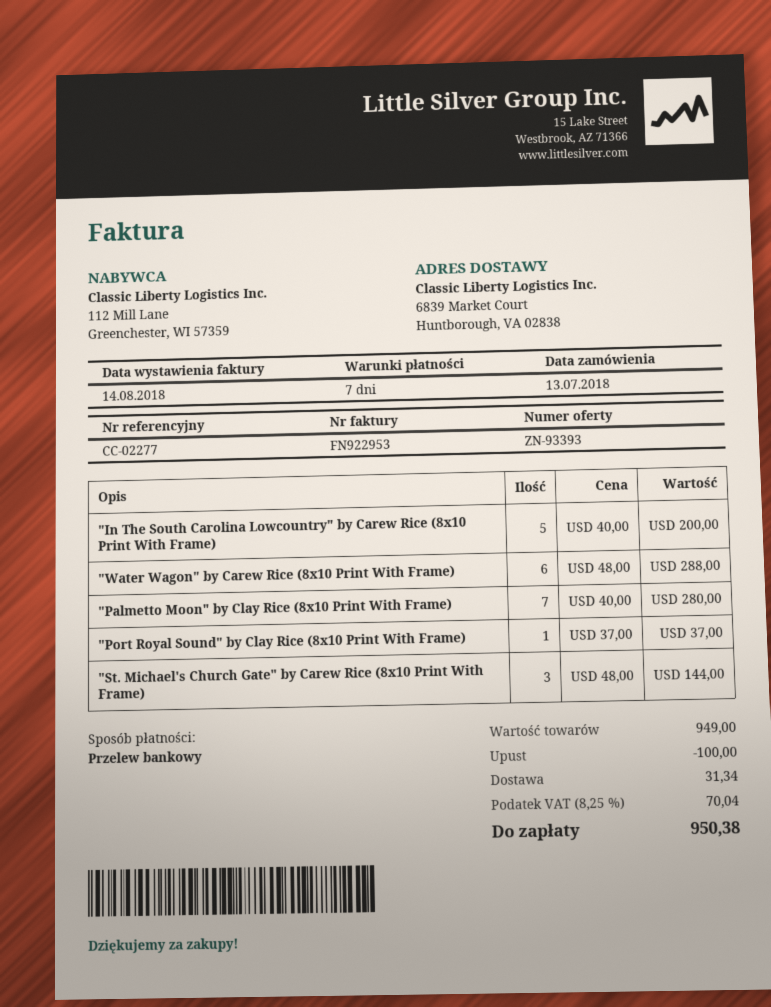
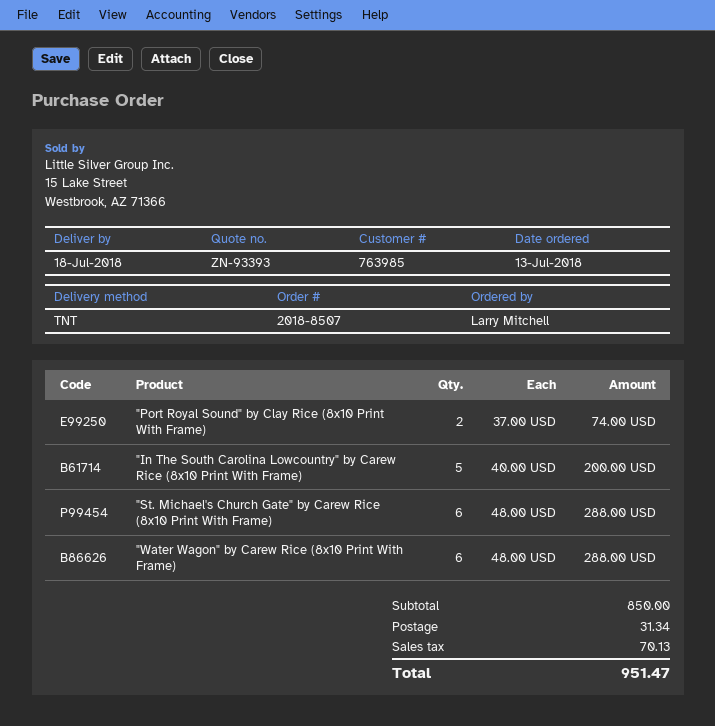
"Palmetto Moon" by Clay Rice (8x10 Print With Frame): 7 x 40.00 = 280.00 -> none
"Port Royal Sound" by Clay Rice (8x10 Print With Frame): 1 x 37.00 = 37.00 -> 2 x 37.00 = 74.00
"St. Michael's Church Gate" by Carew Rice (8x10 Print With Frame): 3 x 48.00 = 144.00 -> 6 x 48.00 = 288.00
subtotal: 949.00 -> 850.00
discount: 100.00 -> none
tax: 70.04 -> 70.13
total: 950.38 -> 951.47

